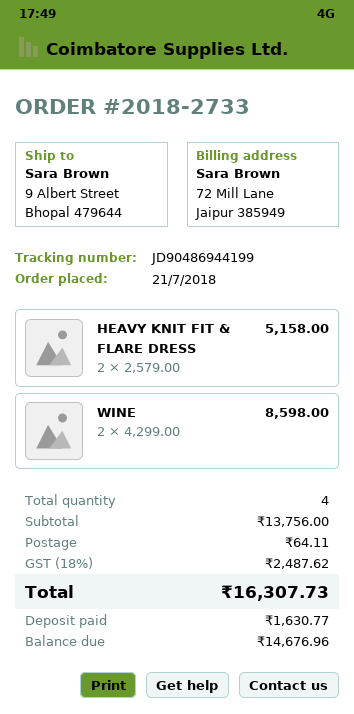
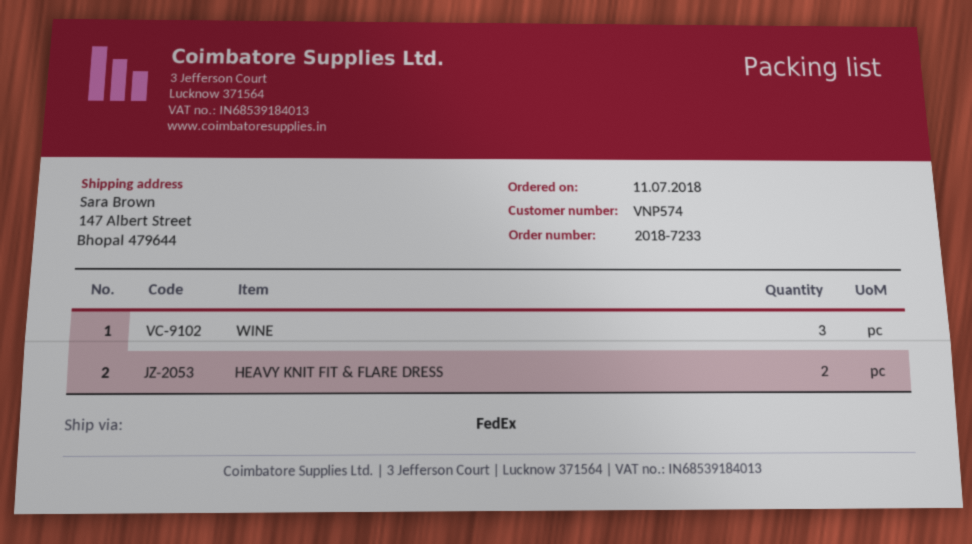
order number: 2018-2733 -> 2018-7233
order date: 2018-07-21 -> 2018-07-11
ship to: 9 Albert Street, Bhopal 479644 -> 147 Albert Street, Bhopal 479644
WINE: 2 -> 3

